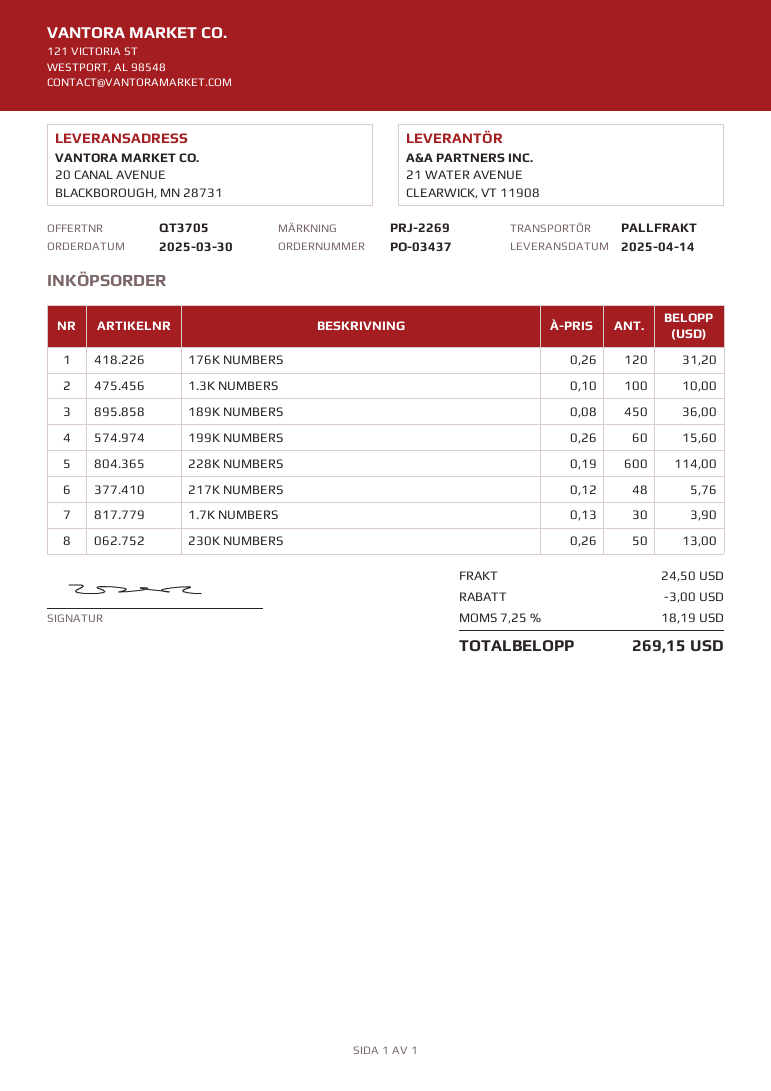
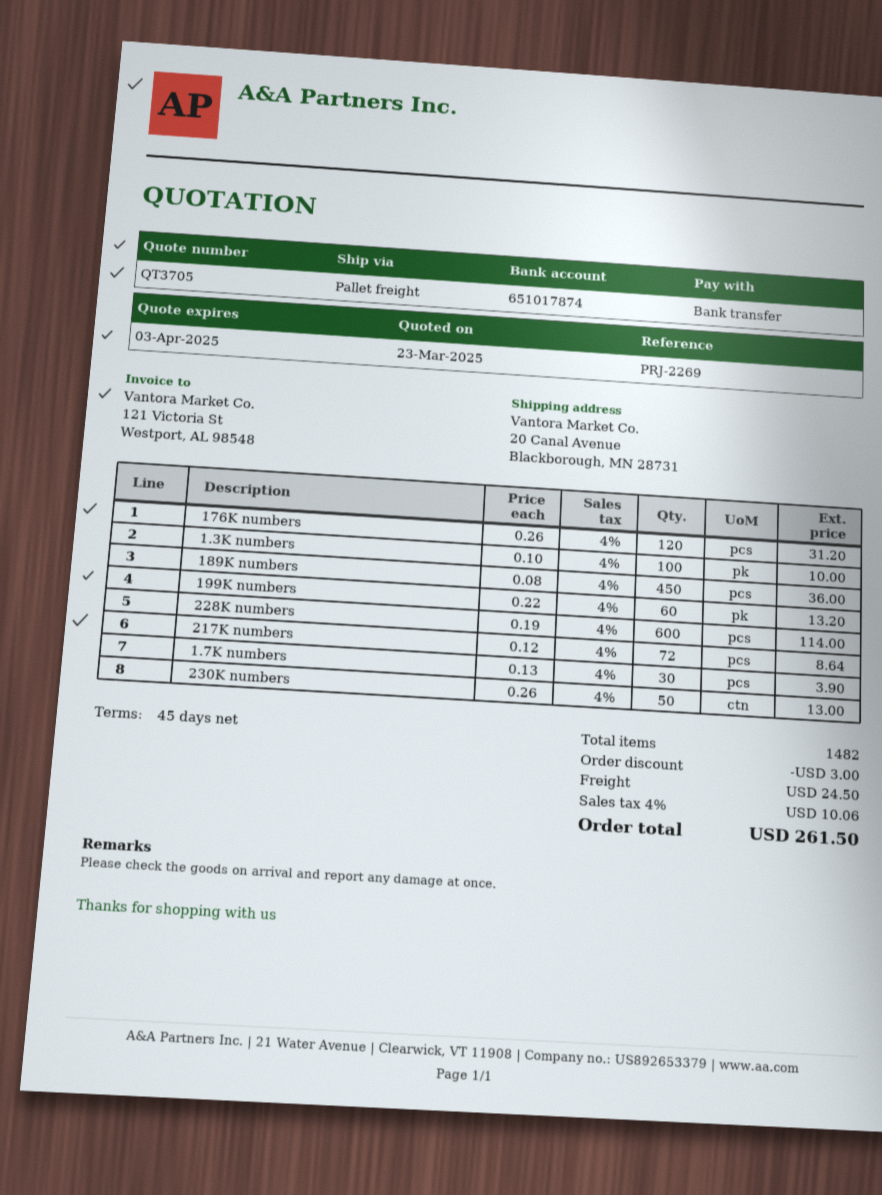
199K NUMBERS: 60 x 0.26 = 15.60 -> 60 x 0.22 = 13.20
217K NUMBERS: 48 x 0.12 = 5.76 -> 72 x 0.12 = 8.64
tax: 7.25% = 18.19 -> 4% = 10.06
total: 269.15 -> 261.50

